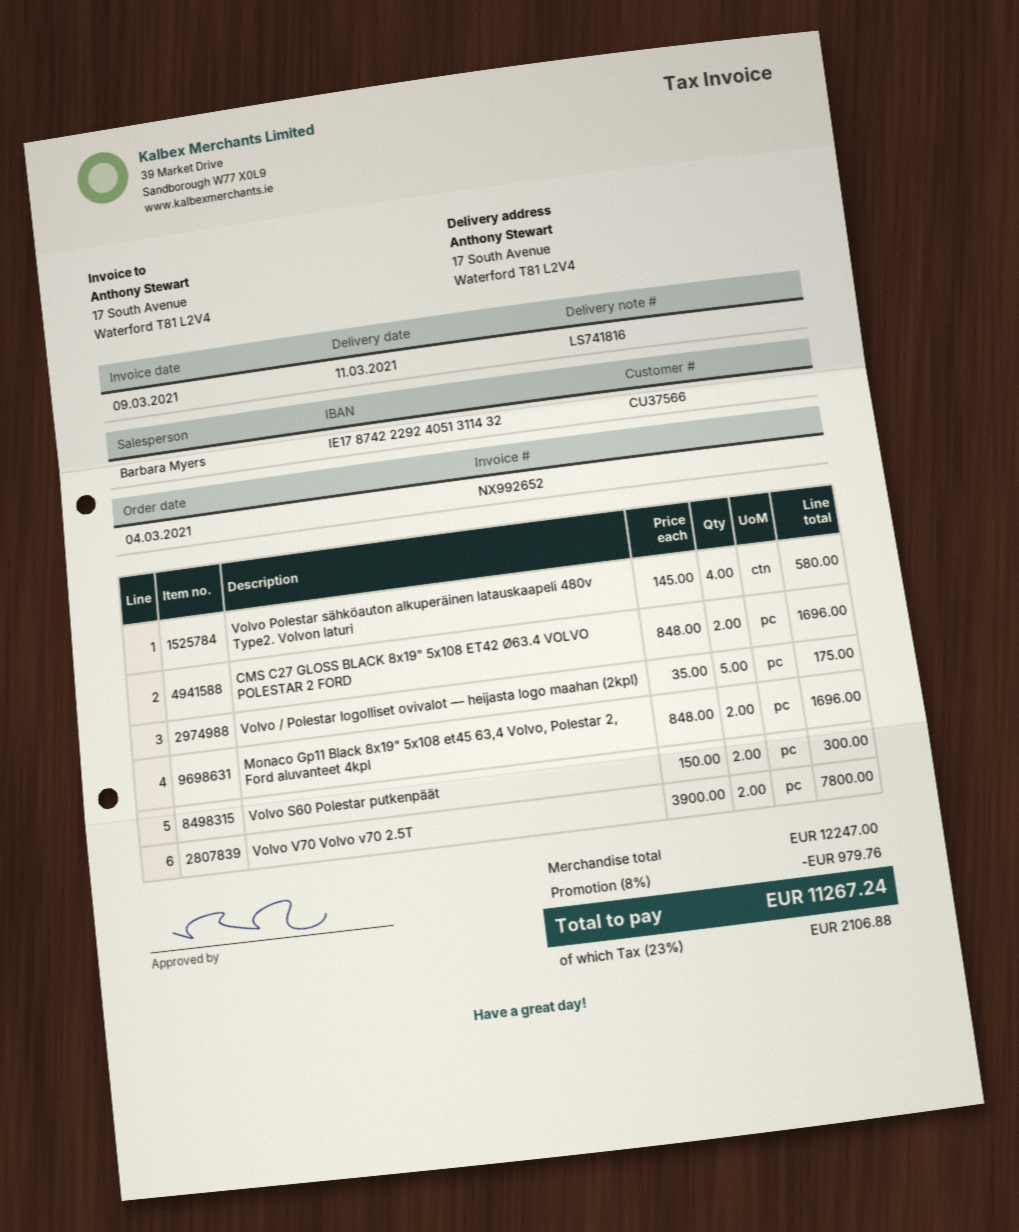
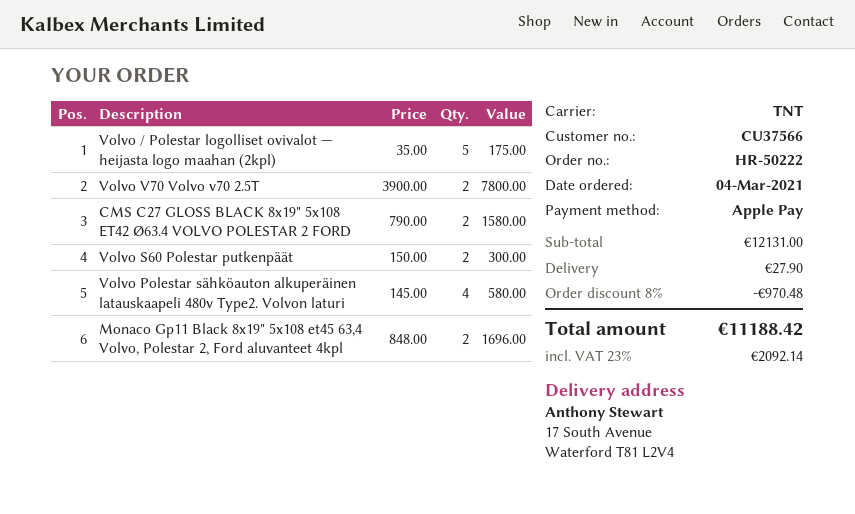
CMS C27 GLOSS BLACK 8x19" 5x108 ET42 Ø63.4 VOLVO POLESTAR 2 FORD: 2 x 848.00 = 1696.00 -> 2 x 790.00 = 1580.00
subtotal: 12247.00 -> 12131.00
discount: 8% = 979.76 -> 8% = 970.48
shipping: none -> 27.90
tax: 23% = 2106.88 -> 23% = 2092.14
total: 11267.24 -> 11188.42

